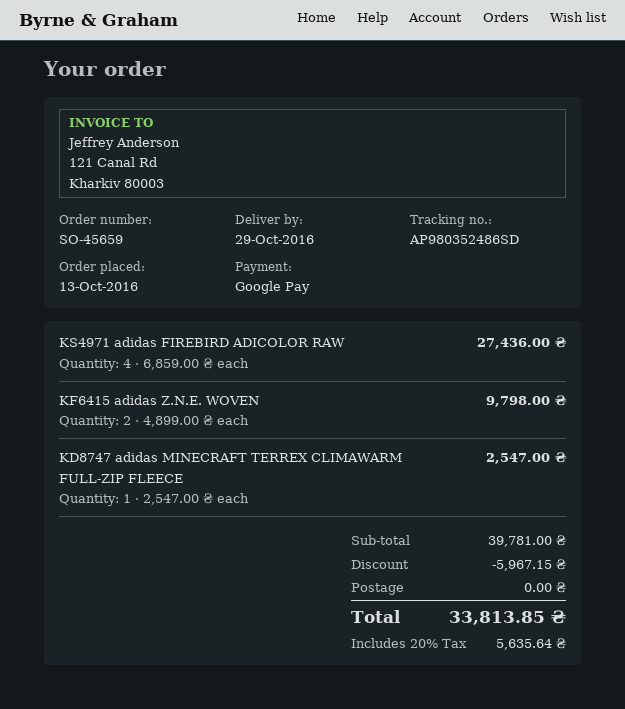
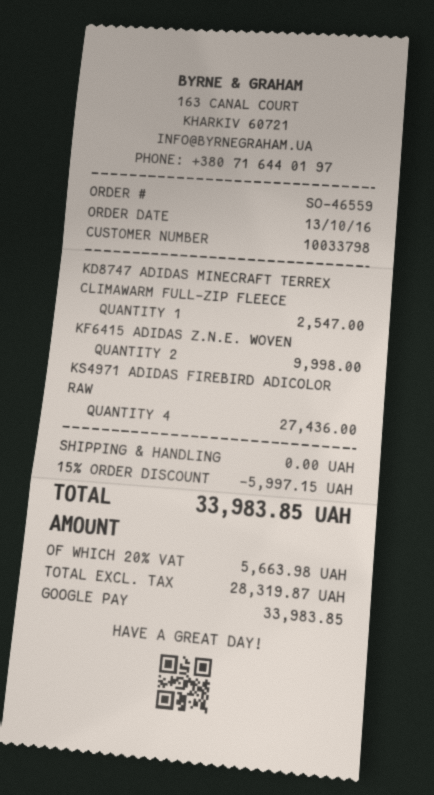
order number: SO-45659 -> SO-46559
KF6415 adidas Z.N.E. WOVEN: 2 for 9798.00 -> 2 for 9998.00
discount: 5967.15 -> 5997.15
tax: 20% = 5635.64 -> 20% = 5663.98
total: 33813.85 -> 33983.85

